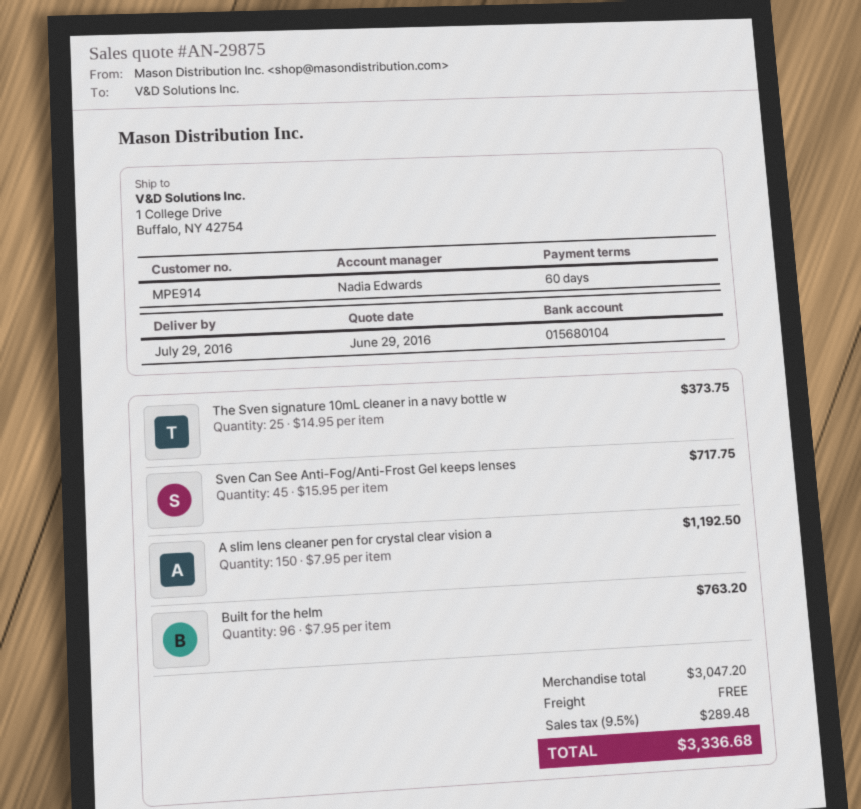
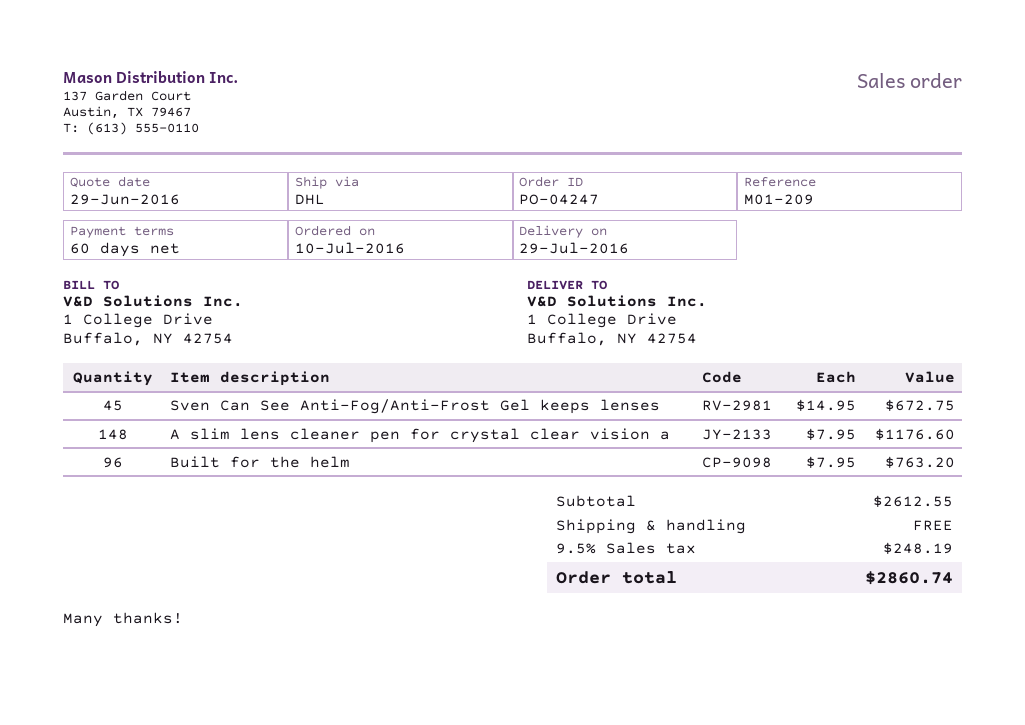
The Sven signature 10mL cleaner in a navy bottle w: 25 x 14.95 = 373.75 -> none
Sven Can See Anti-Fog/Anti-Frost Gel keeps lenses: 45 x 15.95 = 717.75 -> 45 x 14.95 = 672.75
A slim lens cleaner pen for crystal clear vision a: 150 x 7.95 = 1192.50 -> 148 x 7.95 = 1176.60
subtotal: 3047.20 -> 2612.55
tax: 9.5% = 289.48 -> 9.5% = 248.19
total: 3336.68 -> 2860.74

